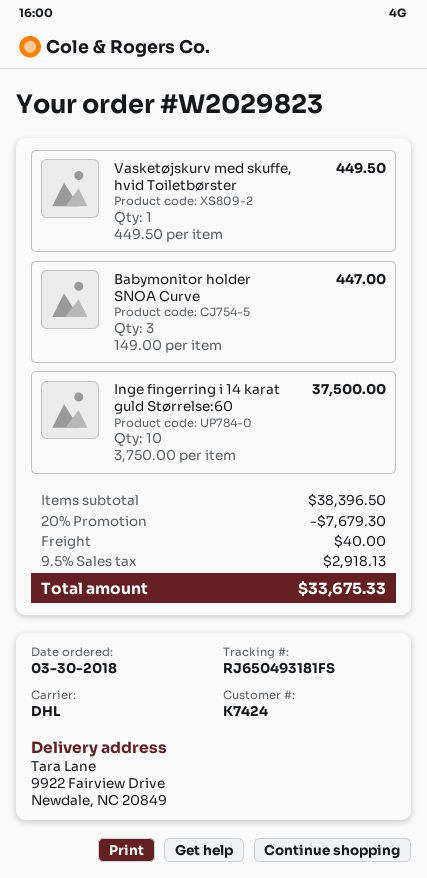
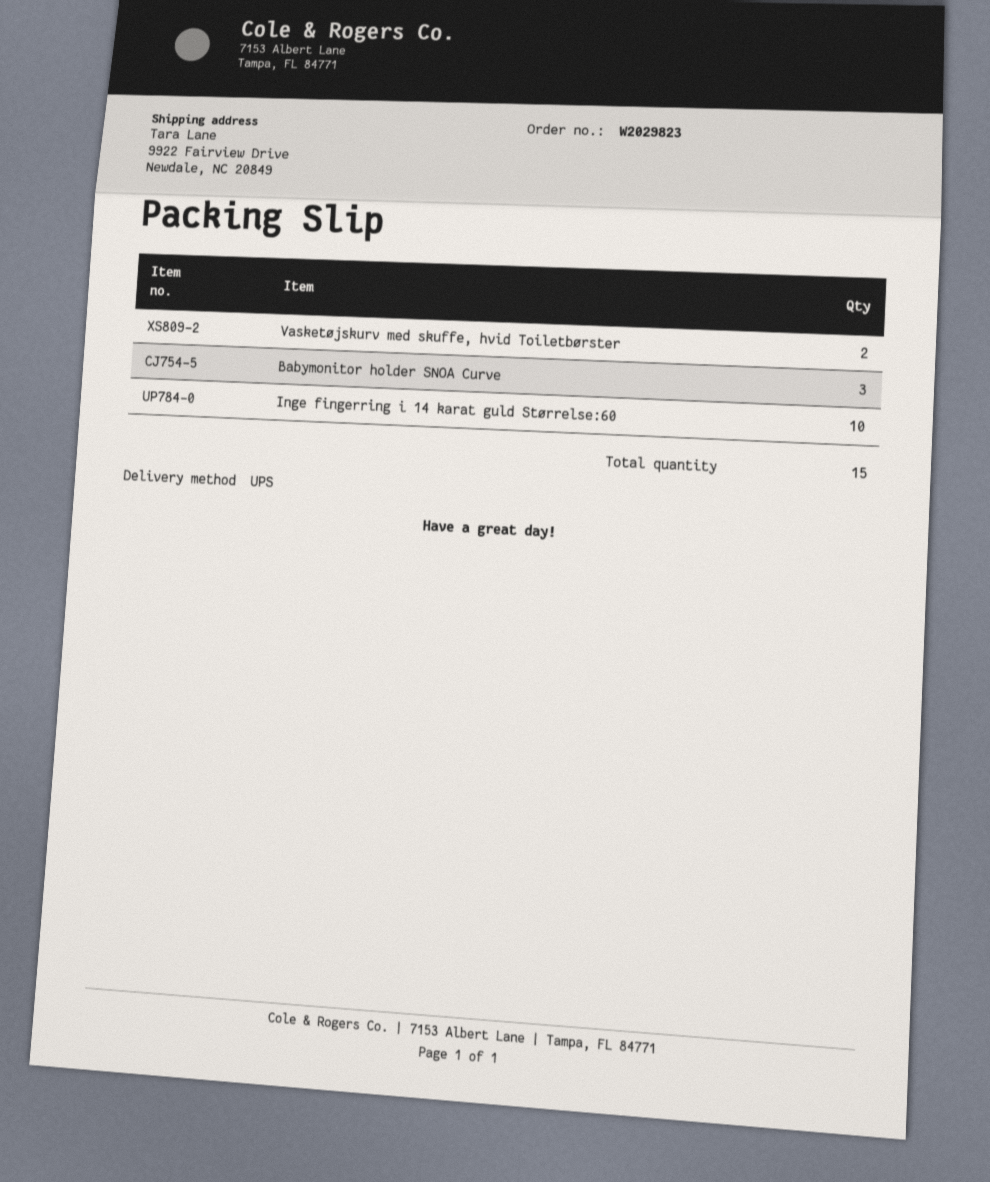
shipping method: DHL -> UPS
Vasketøjskurv med skuffe, hvid Toiletbørster: 1 -> 2

